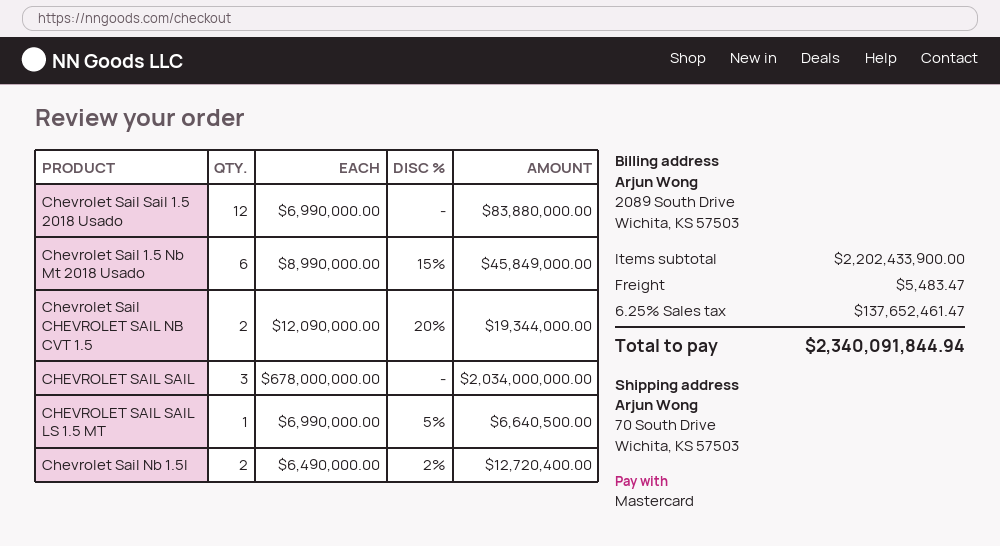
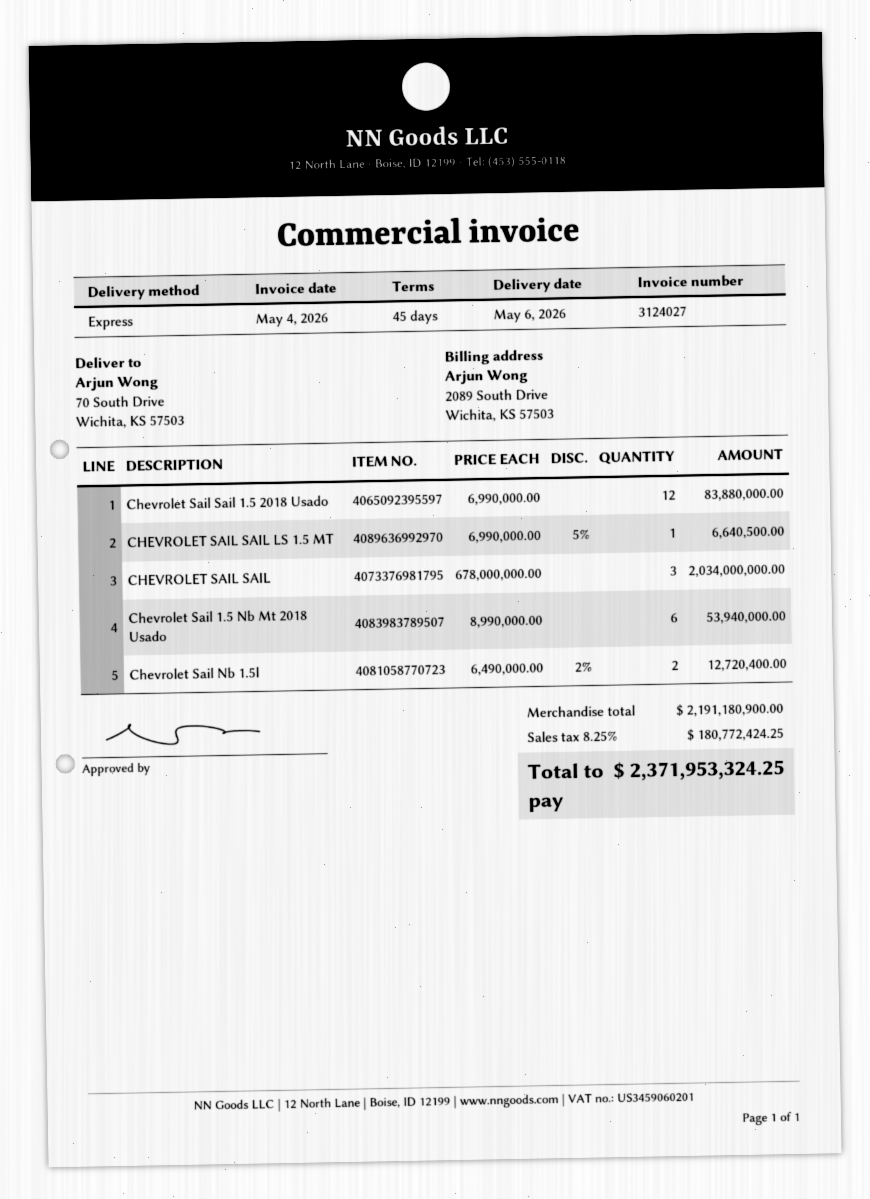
Chevrolet Sail 1.5 Nb Mt 2018 Usado: 6 x 8990000.00 - 15% = 45849000.00 -> 6 x 8990000.00 = 53940000.00
Chevrolet Sail CHEVROLET SAIL NB CVT 1.5: 2 x 12090000.00 - 20% = 19344000.00 -> none
subtotal: 2202433900.00 -> 2191180900.00
shipping: 5483.47 -> none
tax: 6.25% = 137652461.47 -> 8.25% = 180772424.25
total: 2340091844.94 -> 2371953324.25

